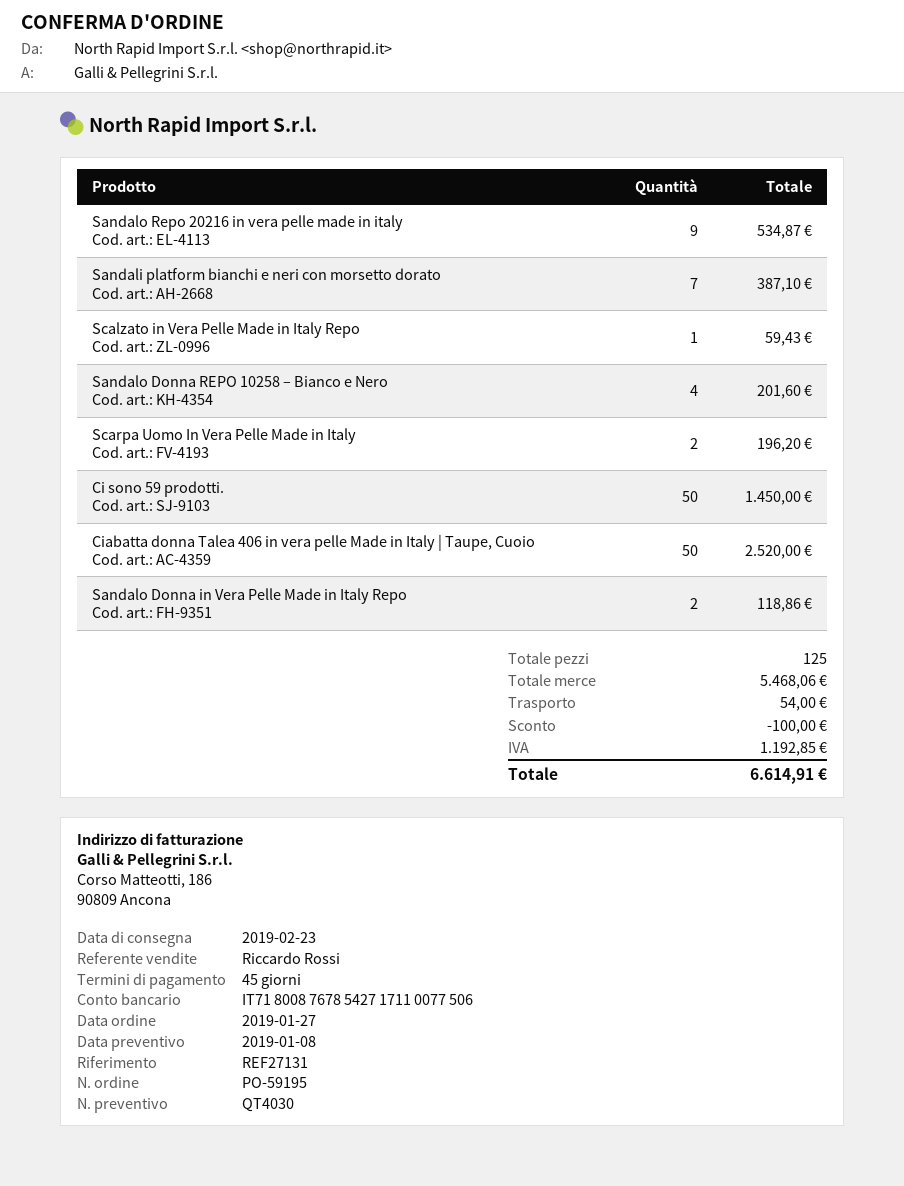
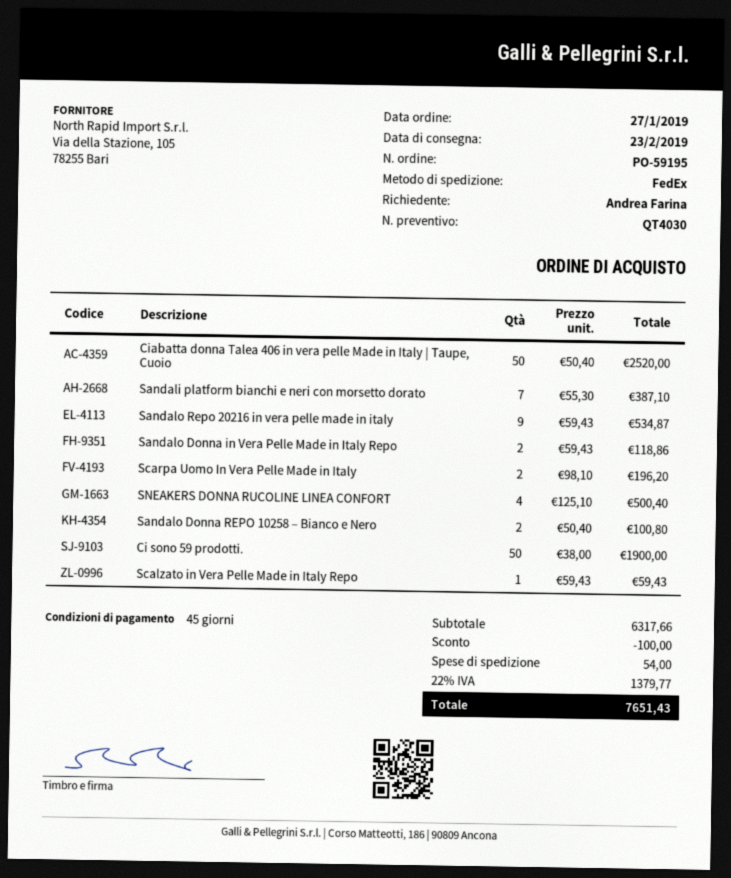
Sandalo Donna REPO 10258 – Bianco e Nero: 4 for 201.60 -> 2 for 100.80
Ci sono 59 prodotti.: 50 for 1450.00 -> 50 for 1900.00
SNEAKERS DONNA RUCOLINE LINEA CONFORT: none -> 4 for 500.40
subtotal: 5468.06 -> 6317.66
tax: 1192.85 -> 1379.77
total: 6614.91 -> 7651.43

